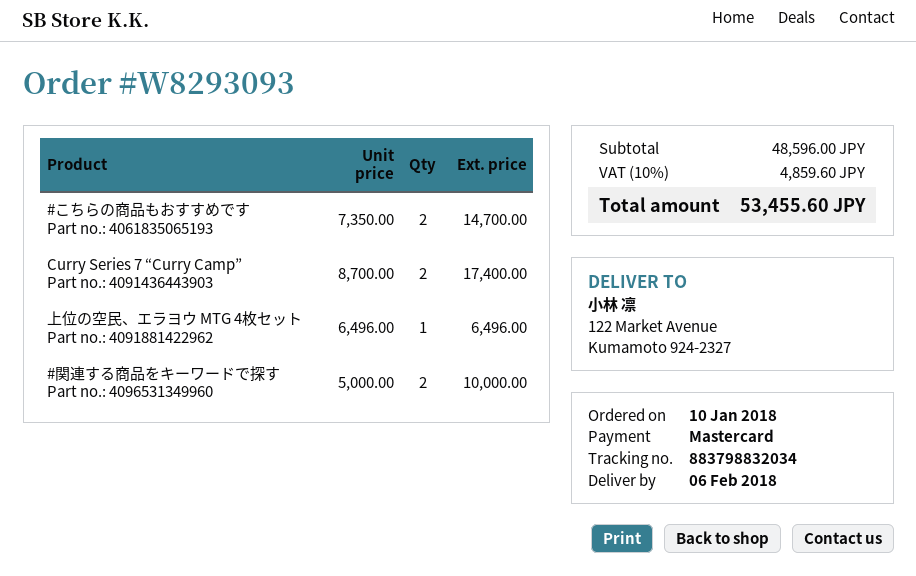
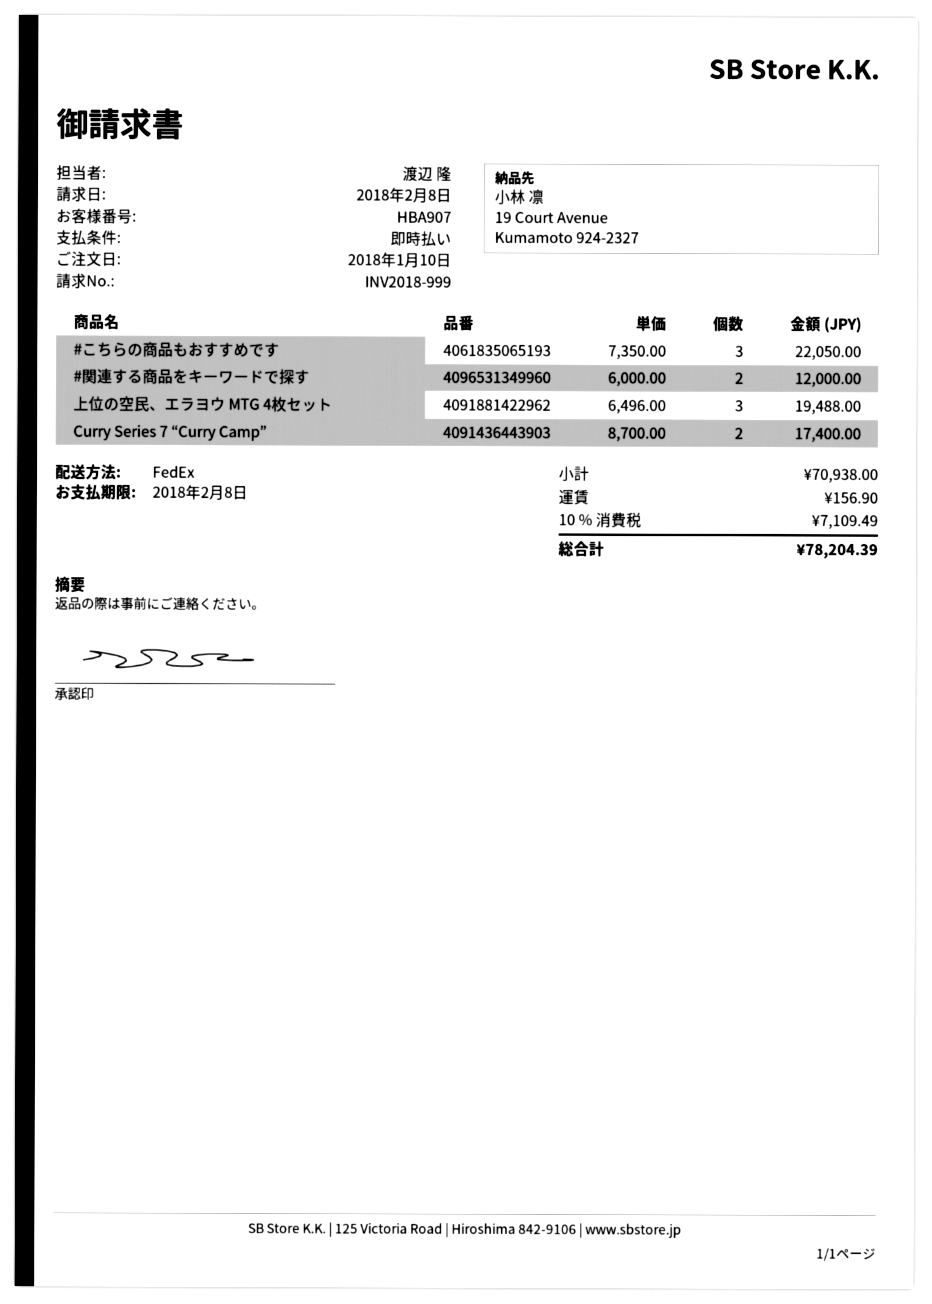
ship to: 122 Market Avenue, Kumamoto 924-2327 -> 19 Court Avenue, Kumamoto 924-2327
#こちらの商品もおすすめです: 2 x 7350.00 = 14700.00 -> 3 x 7350.00 = 22050.00
上位の空民、エラヨウ MTG 4枚セット: 1 x 6496.00 = 6496.00 -> 3 x 6496.00 = 19488.00
#関連する商品をキーワードで探す: 2 x 5000.00 = 10000.00 -> 2 x 6000.00 = 12000.00
subtotal: 48596.00 -> 70938.00
shipping: none -> 156.90
tax: 10% = 4859.60 -> 10% = 7109.49
total: 53455.60 -> 78204.39

